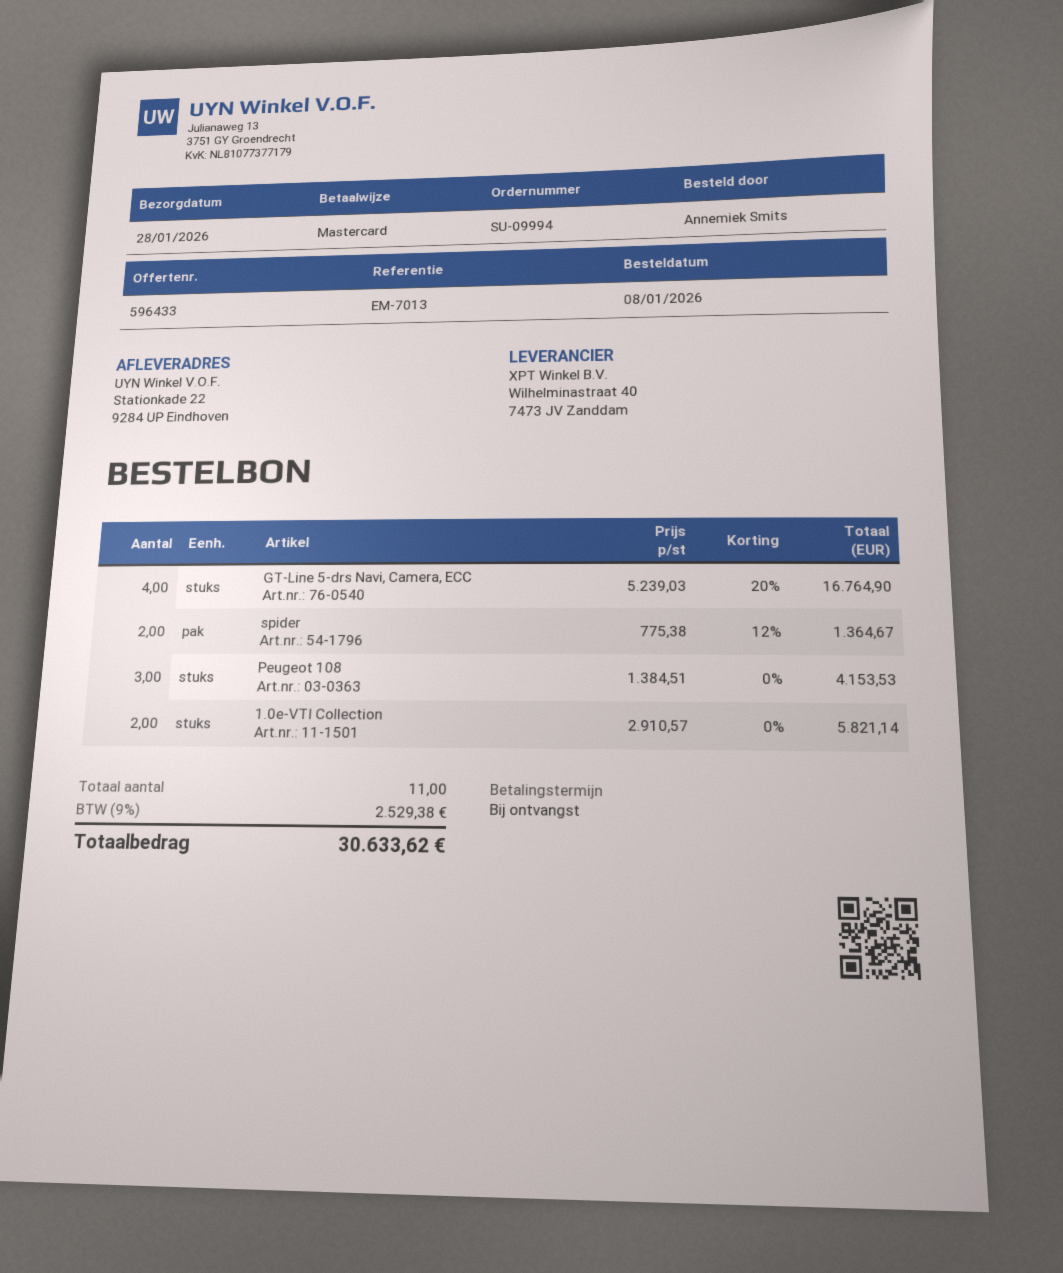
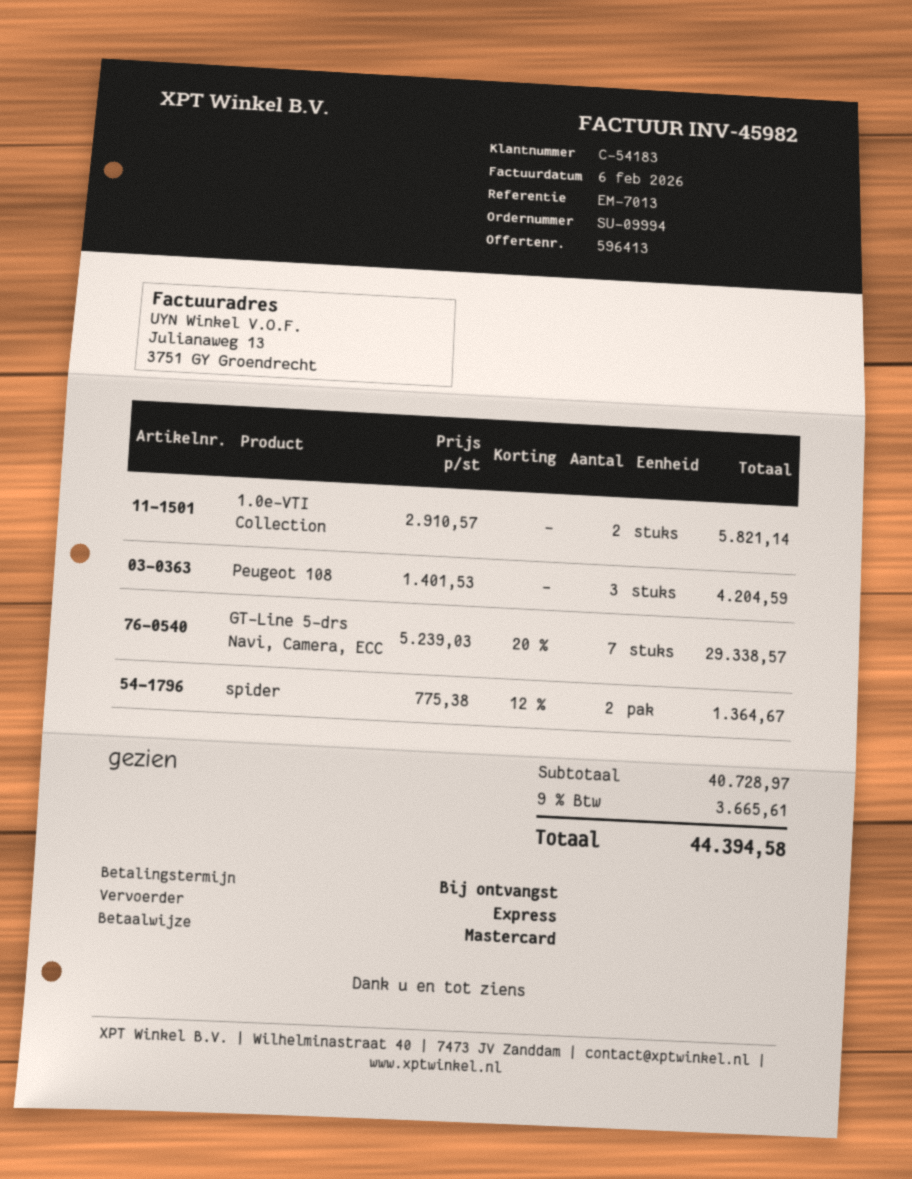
quote number: 596433 -> 596413
GT-Line 5-drs Navi, Camera, ECC: 4 x 5239.03 - 20% = 16764.90 -> 7 x 5239.03 - 20% = 29338.57
Peugeot 108: 3 x 1384.51 = 4153.53 -> 3 x 1401.53 = 4204.59
tax: 9% = 2529.38 -> 9% = 3665.61
total: 30633.62 -> 44394.58

